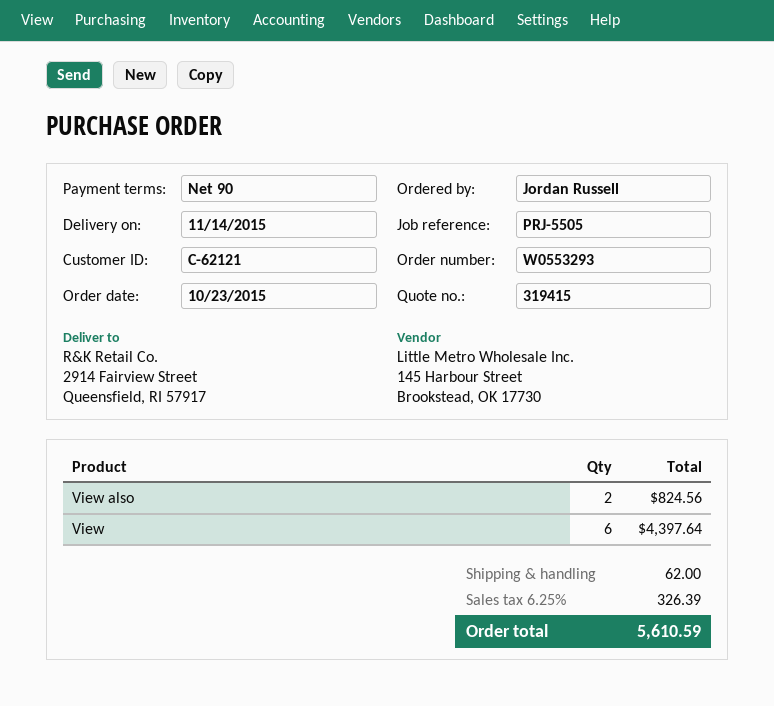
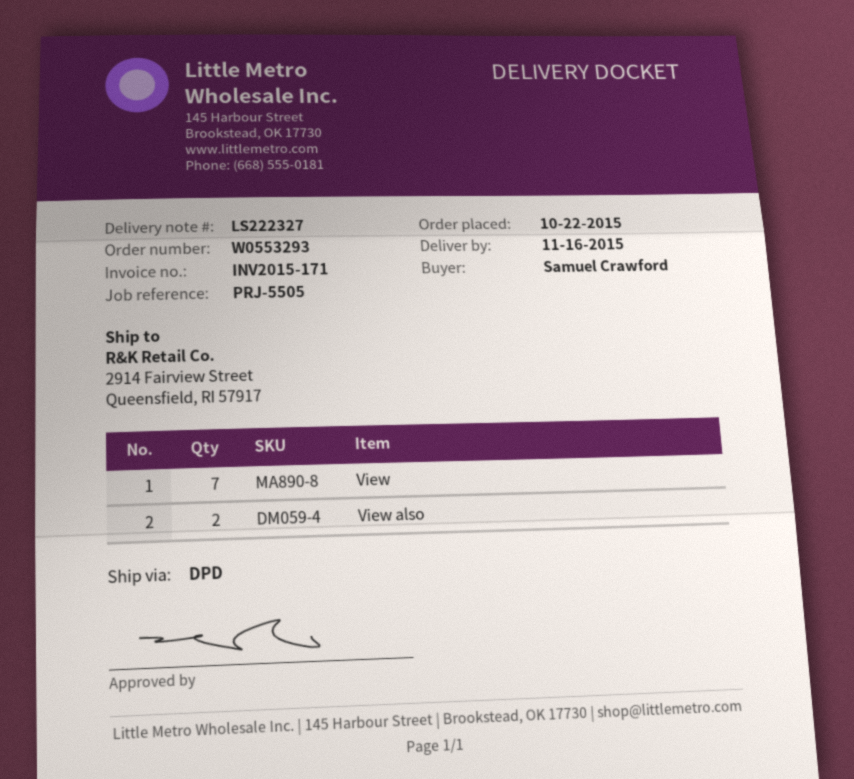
order date: 2015-10-23 -> 2015-10-22
delivery date: 2015-11-14 -> 2015-11-16
ordered by: Jordan Russell -> Samuel Crawford
View: 6 -> 7

